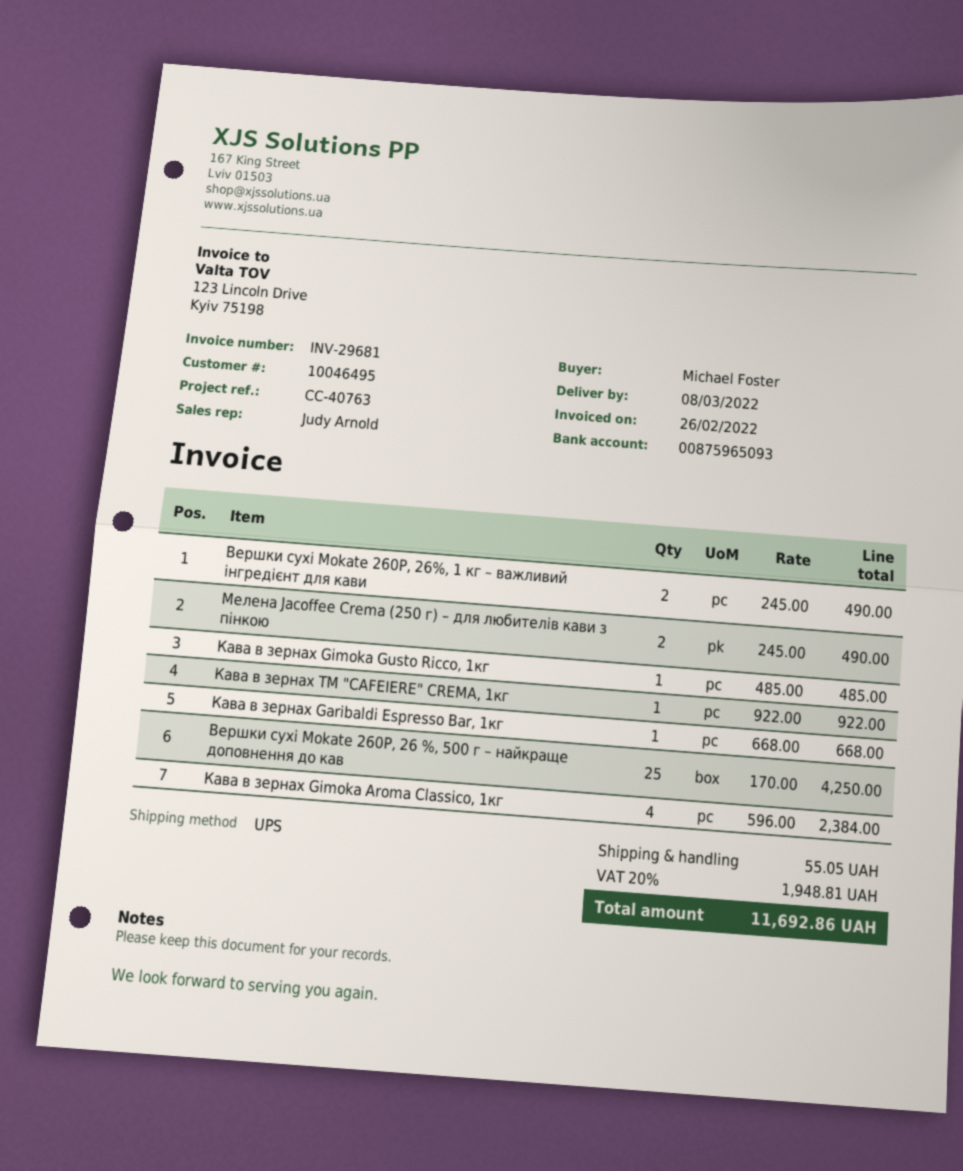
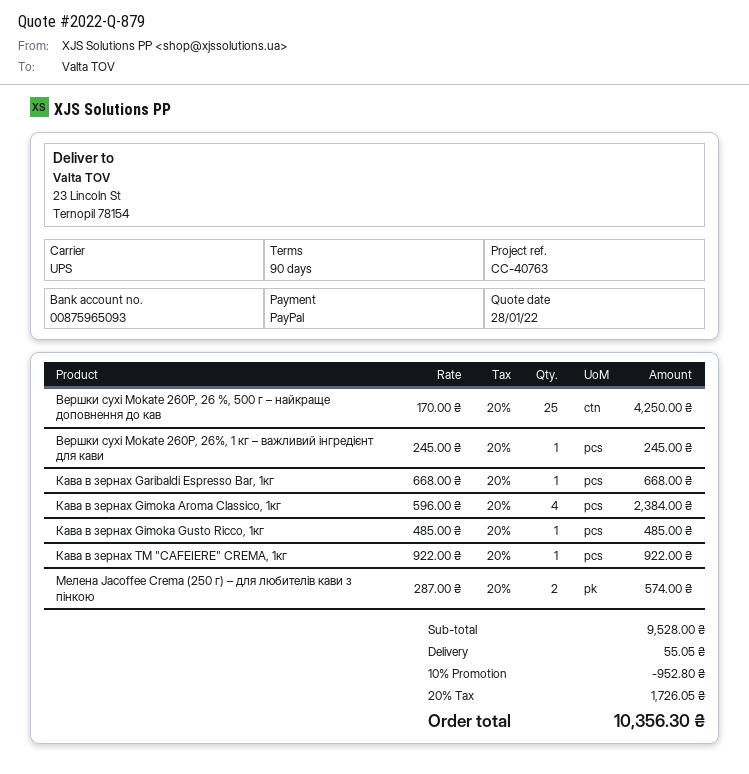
Вершки сухі Mokate 260Р, 26%, 1 кг – важливий інгредієнт для кави: 2 x 245.00 = 490.00 -> 1 x 245.00 = 245.00
Мелена Jacoffee Crema (250 г) – для любителів кави з пінкою: 2 x 245.00 = 490.00 -> 2 x 287.00 = 574.00
discount: none -> 10% = 952.80
tax: 20% = 1948.81 -> 20% = 1726.05
total: 11692.86 -> 10356.30

